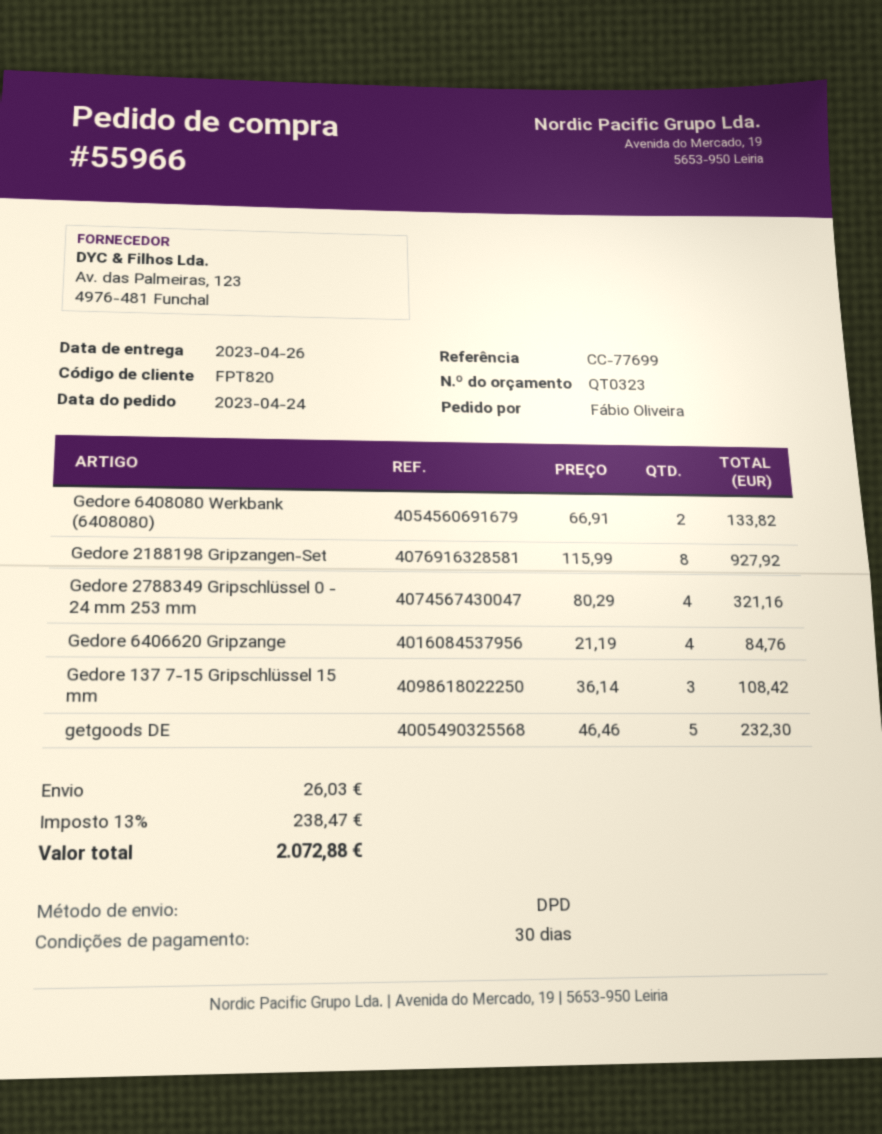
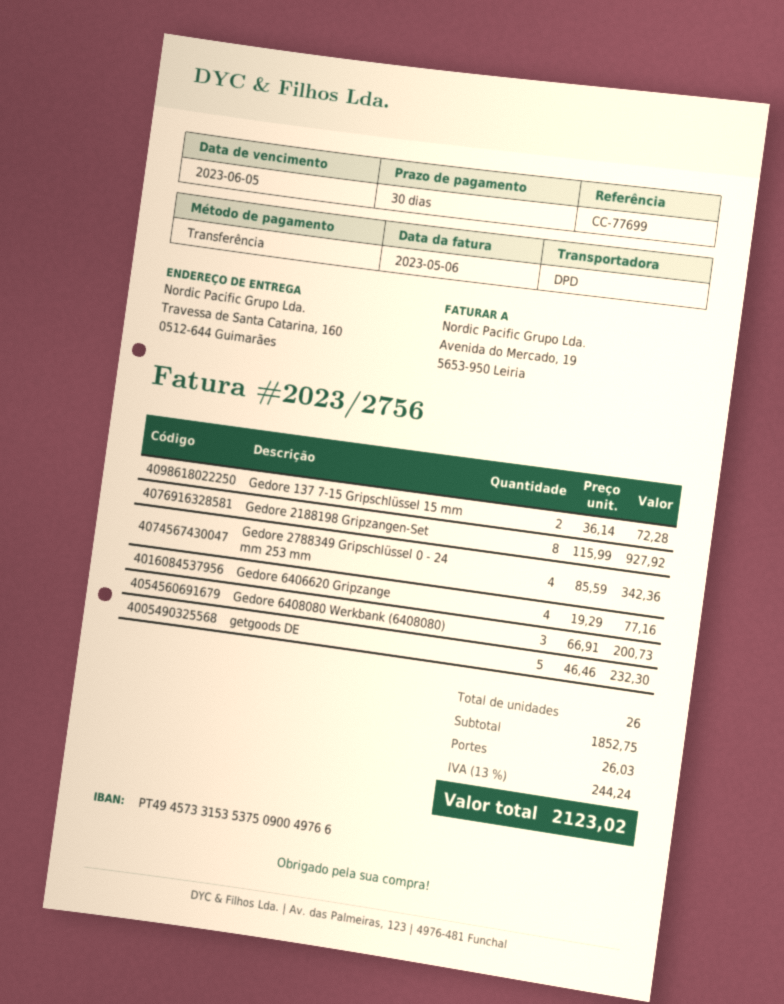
Gedore 6408080 Werkbank (6408080): 2 x 66.91 = 133.82 -> 3 x 66.91 = 200.73
Gedore 2788349 Gripschlüssel 0 - 24 mm 253 mm: 4 x 80.29 = 321.16 -> 4 x 85.59 = 342.36
Gedore 6406620 Gripzange: 4 x 21.19 = 84.76 -> 4 x 19.29 = 77.16
Gedore 137 7-15 Gripschlüssel 15 mm: 3 x 36.14 = 108.42 -> 2 x 36.14 = 72.28
tax: 13% = 238.47 -> 13% = 244.24
total: 2072.88 -> 2123.02

